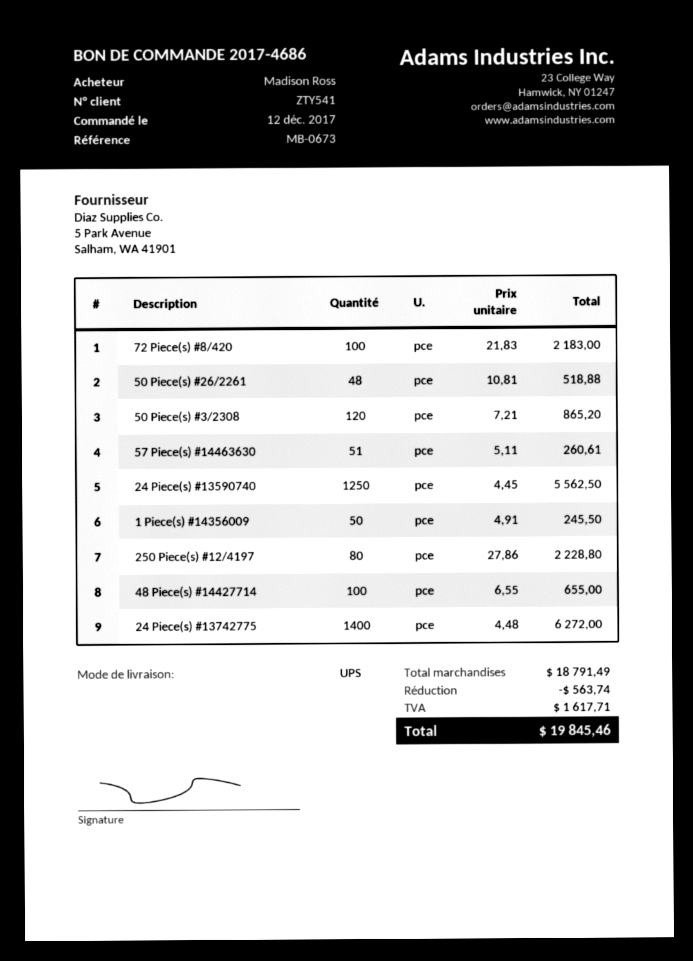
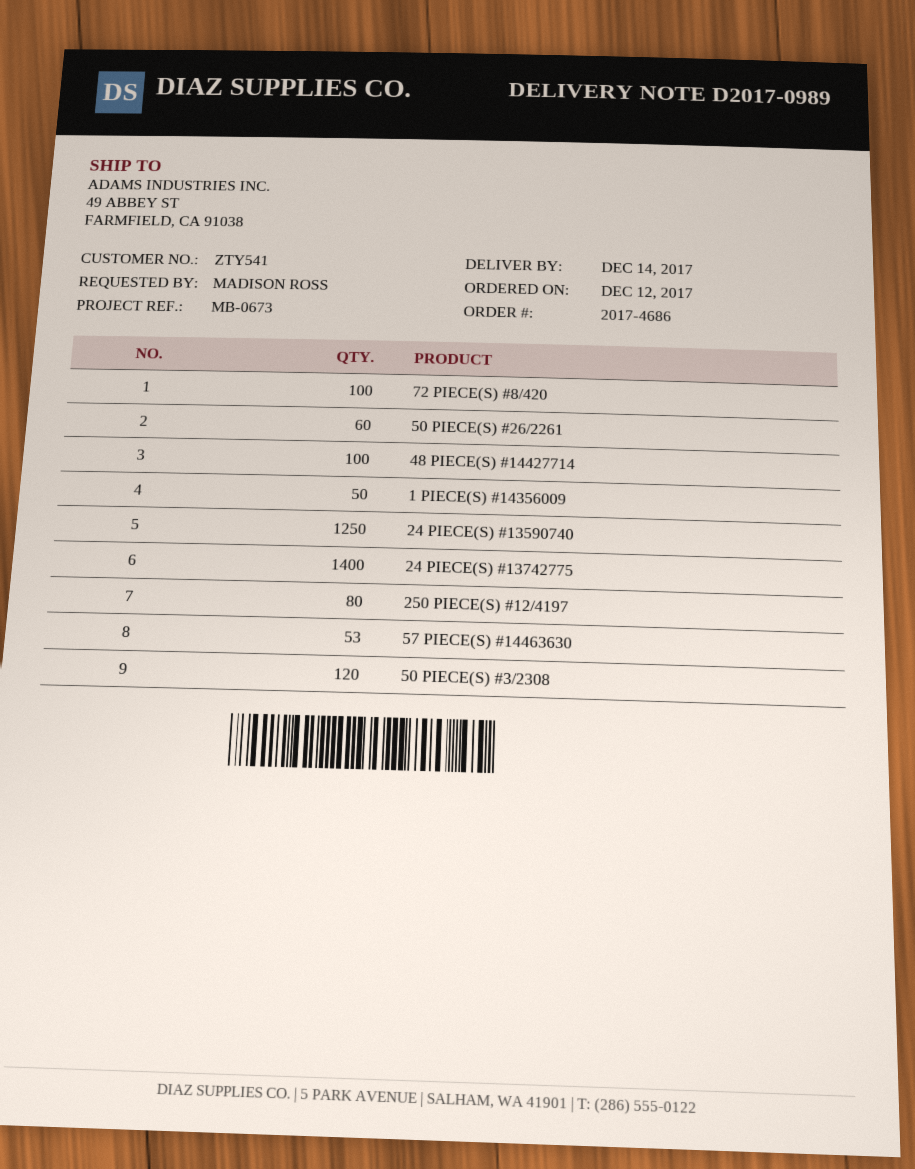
50 Piece(s) #26/2261: 48 -> 60
57 Piece(s) #14463630: 51 -> 53

